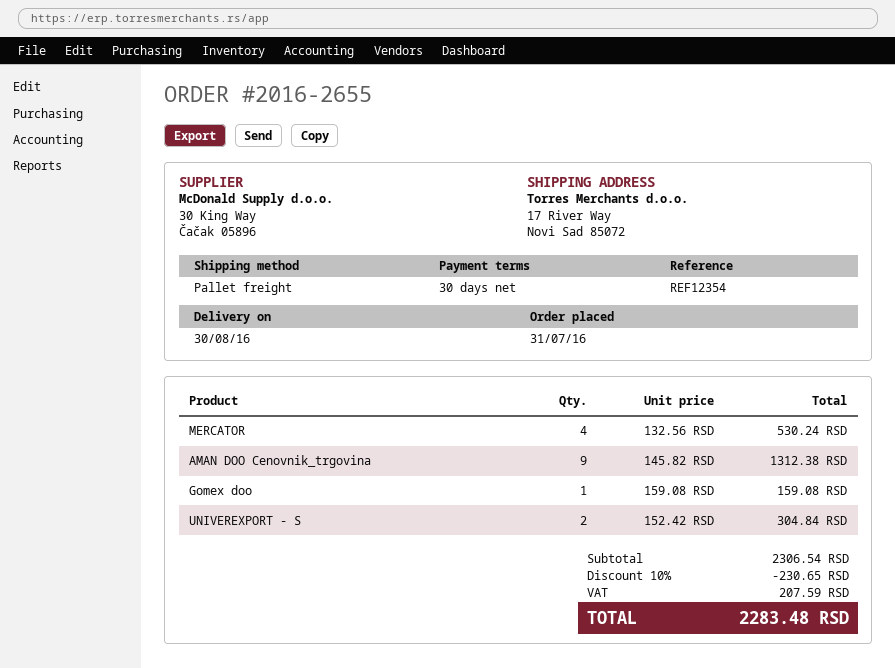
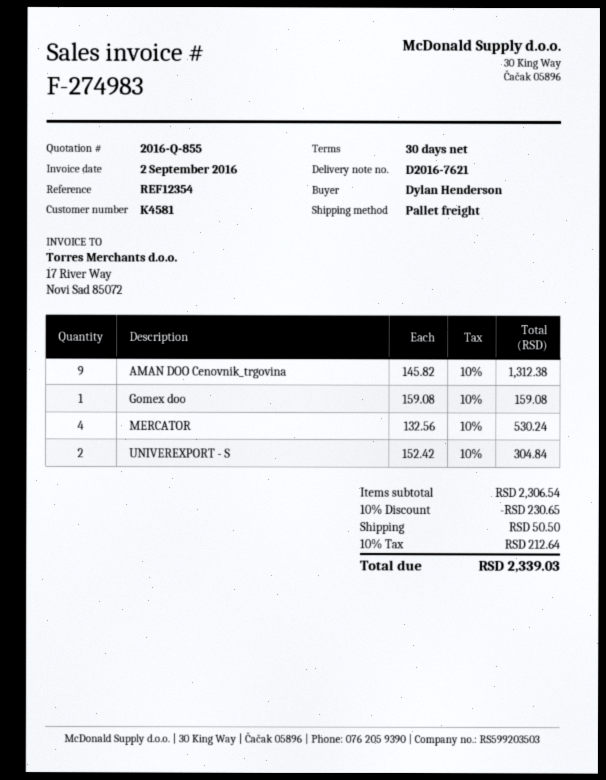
shipping: none -> 50.50
tax: 207.59 -> 212.64
total: 2283.48 -> 2339.03

